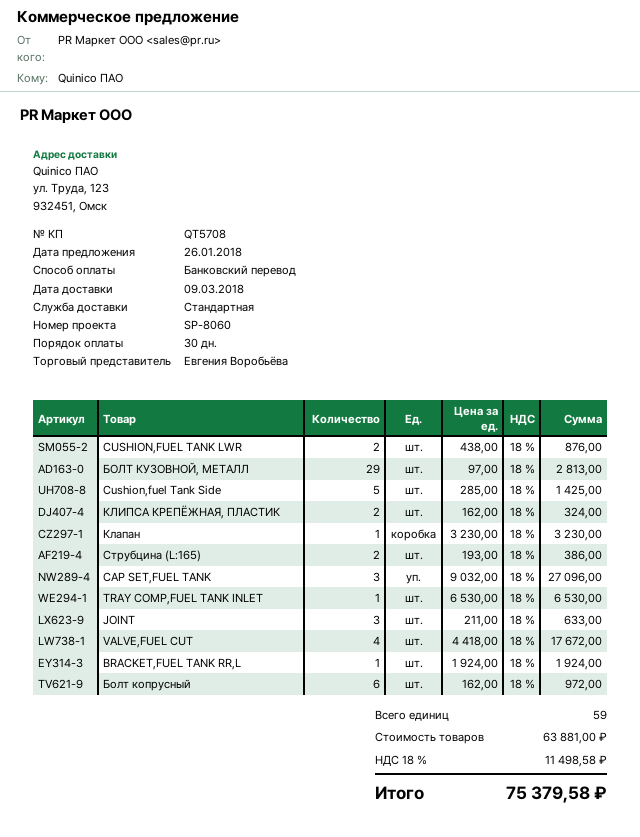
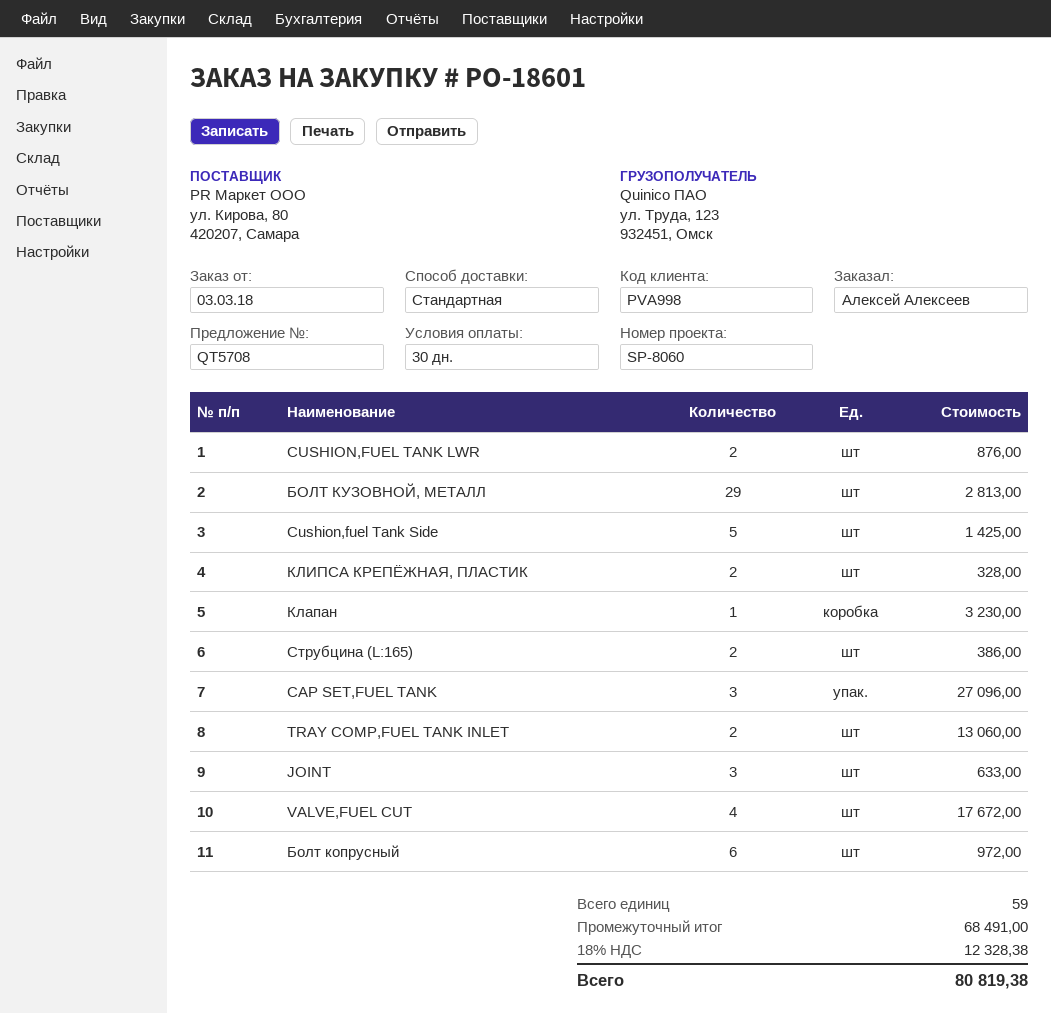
КЛИПСА КРЕПЁЖНАЯ, ПЛАСТИК: 2 for 324.00 -> 2 for 328.00
TRAY COMP,FUEL TANK INLET: 1 for 6530.00 -> 2 for 13060.00
BRACKET,FUEL TANK RR,L: 1 for 1924.00 -> none
subtotal: 63881.00 -> 68491.00
tax: 18% = 11498.58 -> 18% = 12328.38
total: 75379.58 -> 80819.38

